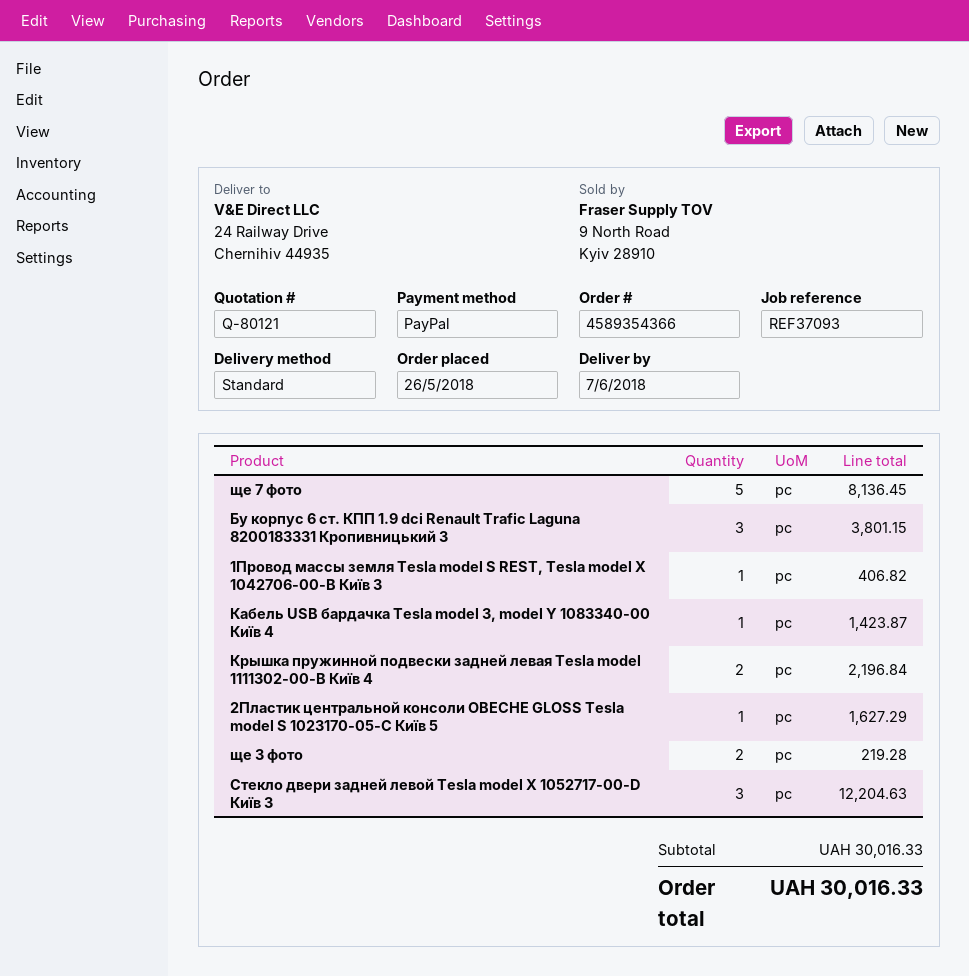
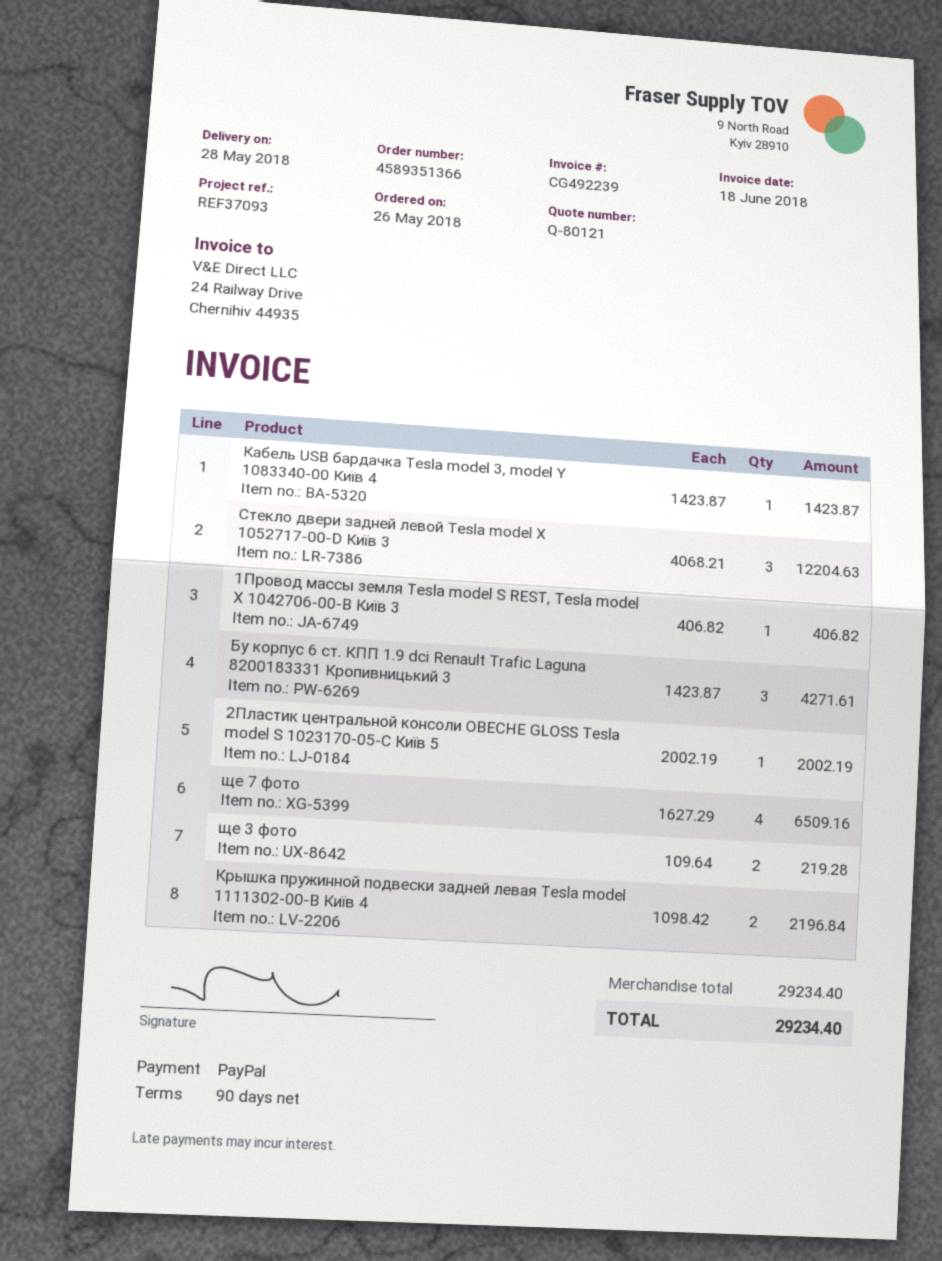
order number: 4589354366 -> 4589351366
delivery date: 2018-06-07 -> 2018-05-28
ще 7 фото: 5 for 8136.45 -> 4 for 6509.16
Бу корпус 6 ст. КПП 1.9 dci Renault Trafic Laguna 8200183331 Кропивницький 3: 3 for 3801.15 -> 3 for 4271.61
2Пластик центральной консоли OBECHE GLOSS Tesla model S 1023170-05-C Київ 5: 1 for 1627.29 -> 1 for 2002.19
subtotal: 30016.33 -> 29234.40
total: 30016.33 -> 29234.40

